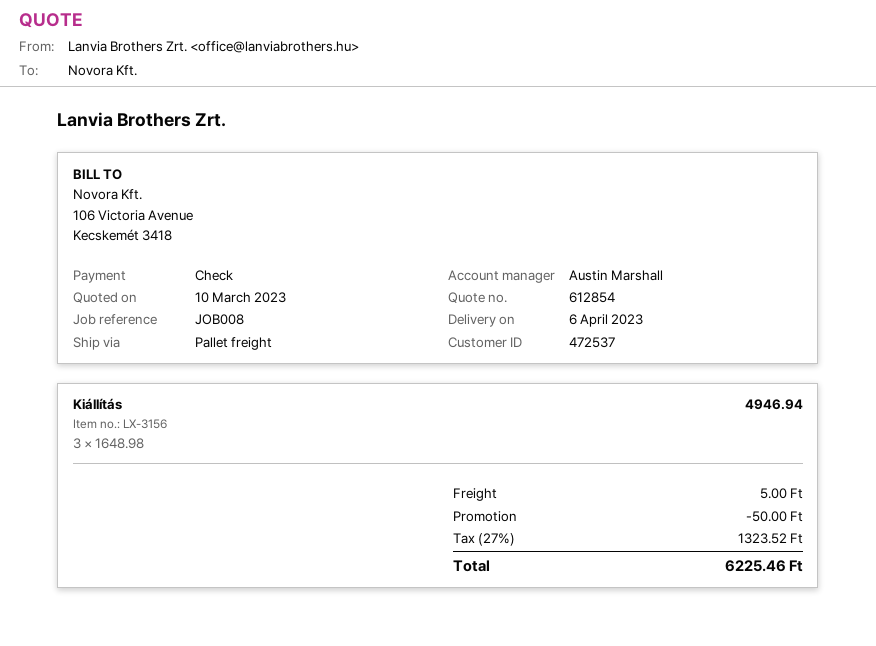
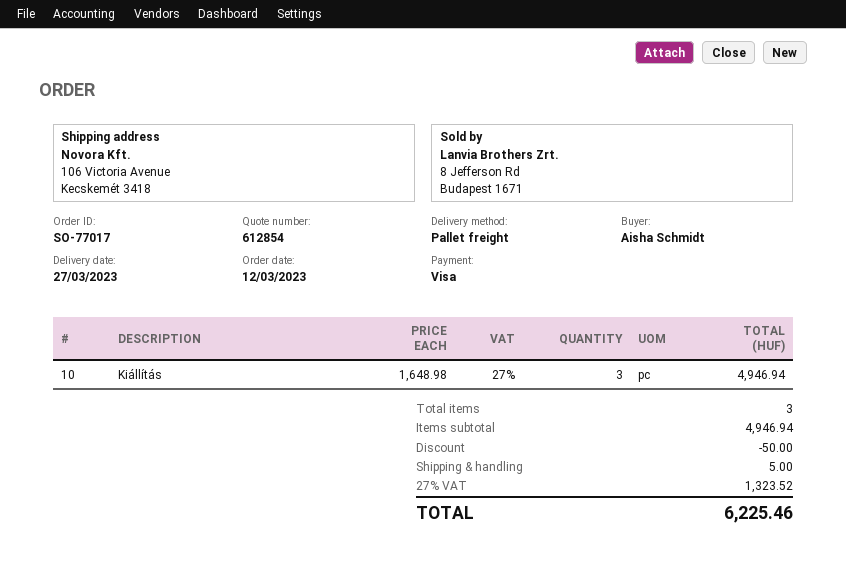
delivery date: 2023-04-06 -> 2023-03-27
payment method: cheque -> Visa

